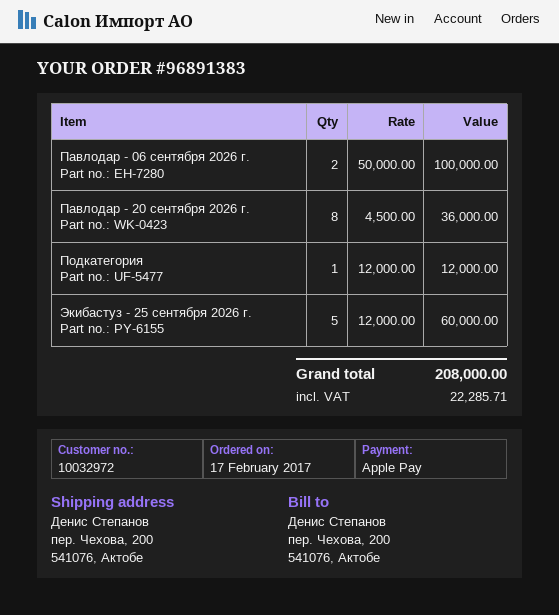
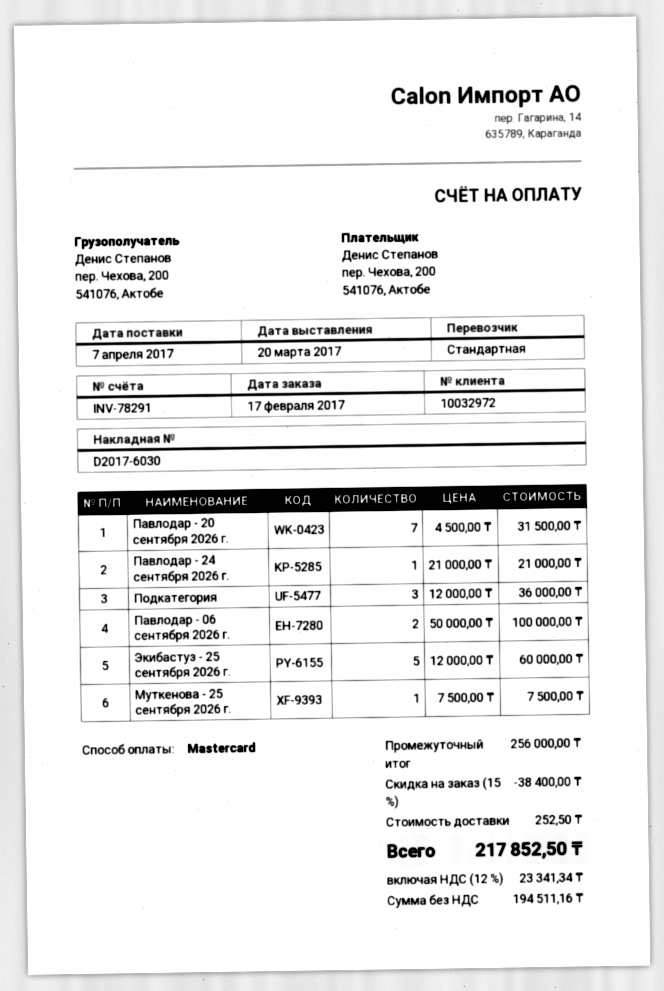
payment method: Apple Pay -> Mastercard
Павлодар - 20 сентября 2026 г.: 8 x 4500.00 = 36000.00 -> 7 x 4500.00 = 31500.00
Подкатегория: 1 x 12000.00 = 12000.00 -> 3 x 12000.00 = 36000.00
Павлодар - 24 сентября 2026 г.: none -> 1 x 21000.00 = 21000.00
Муткенова - 25 сентября 2026 г.: none -> 1 x 7500.00 = 7500.00
discount: none -> 15% = 38400.00
shipping: none -> 252.50
tax: 22285.71 -> 23341.34
total: 208000.00 -> 217852.50

